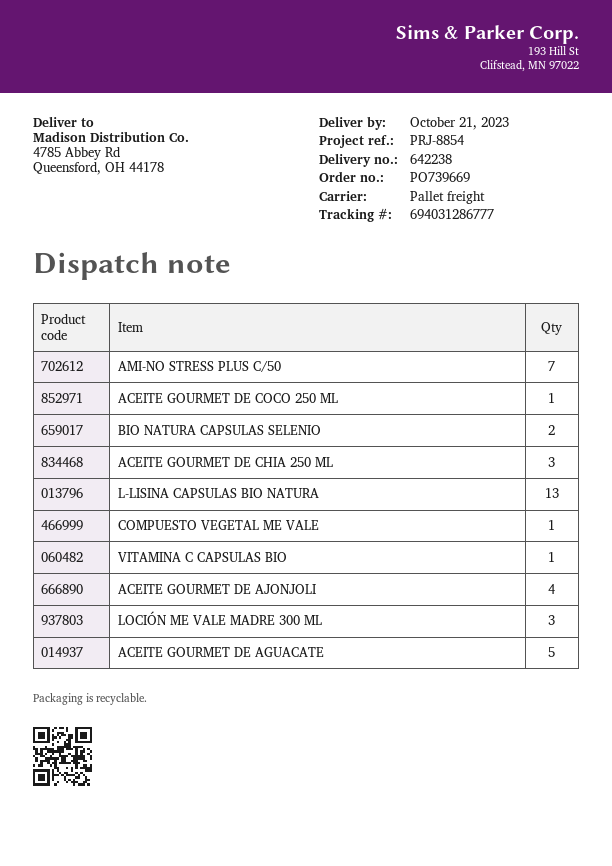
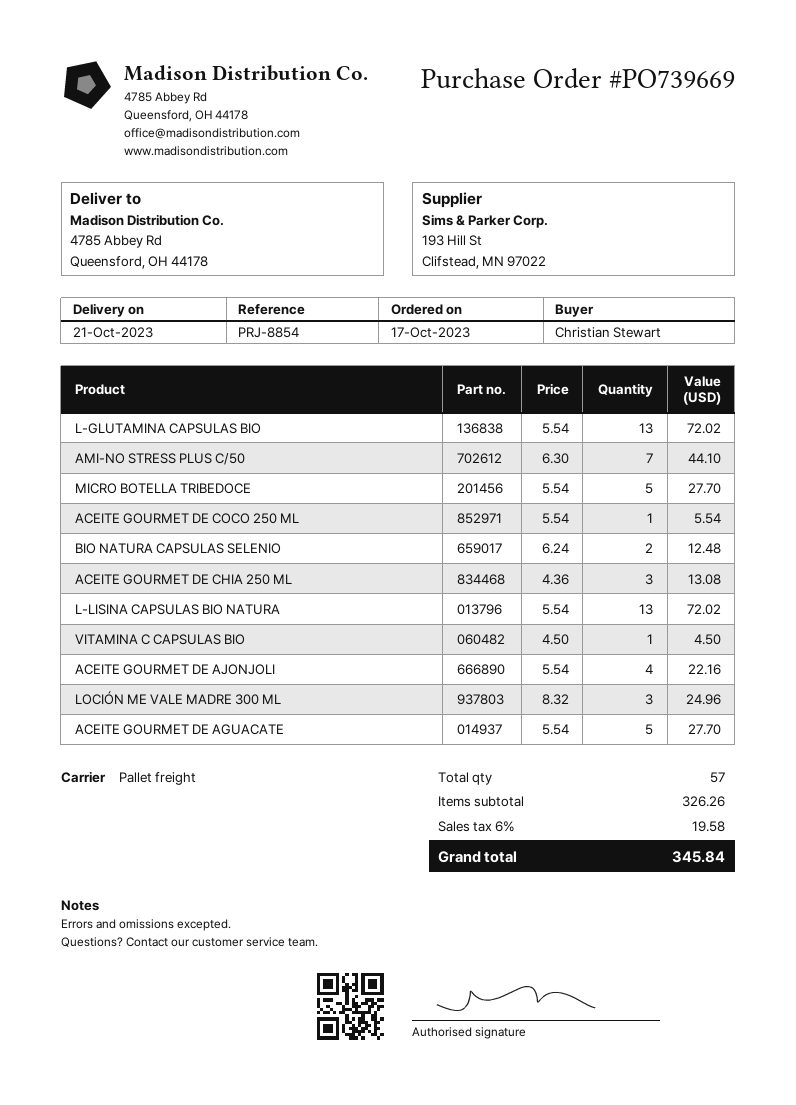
COMPUESTO VEGETAL ME VALE: 1 -> none
L-GLUTAMINA CAPSULAS BIO: none -> 13
MICRO BOTELLA TRIBEDOCE: none -> 5

